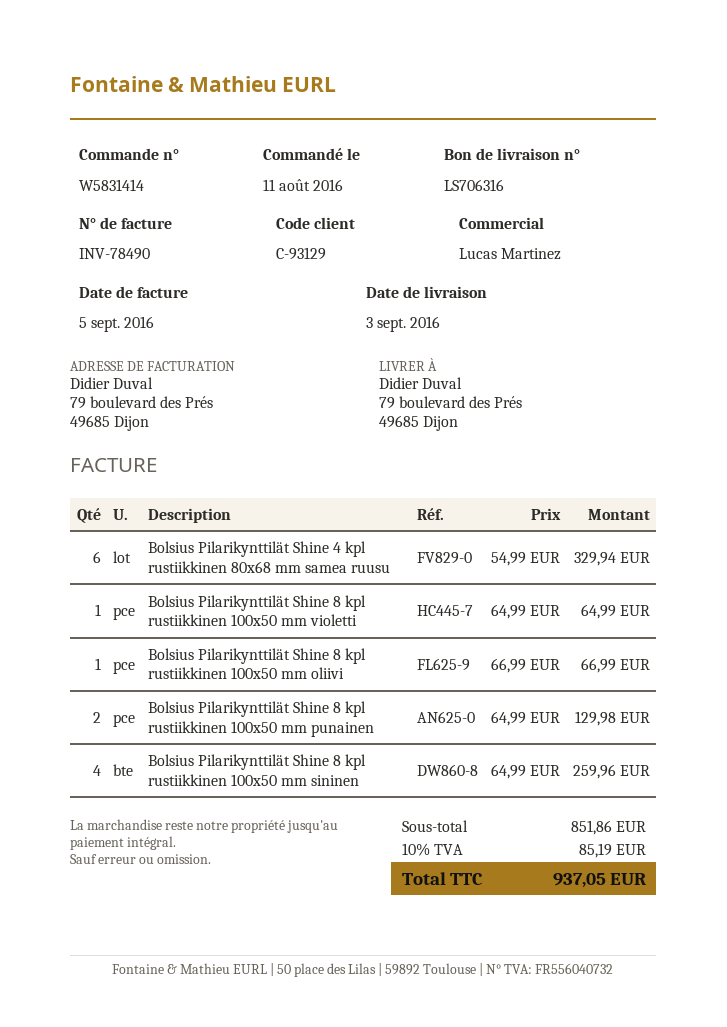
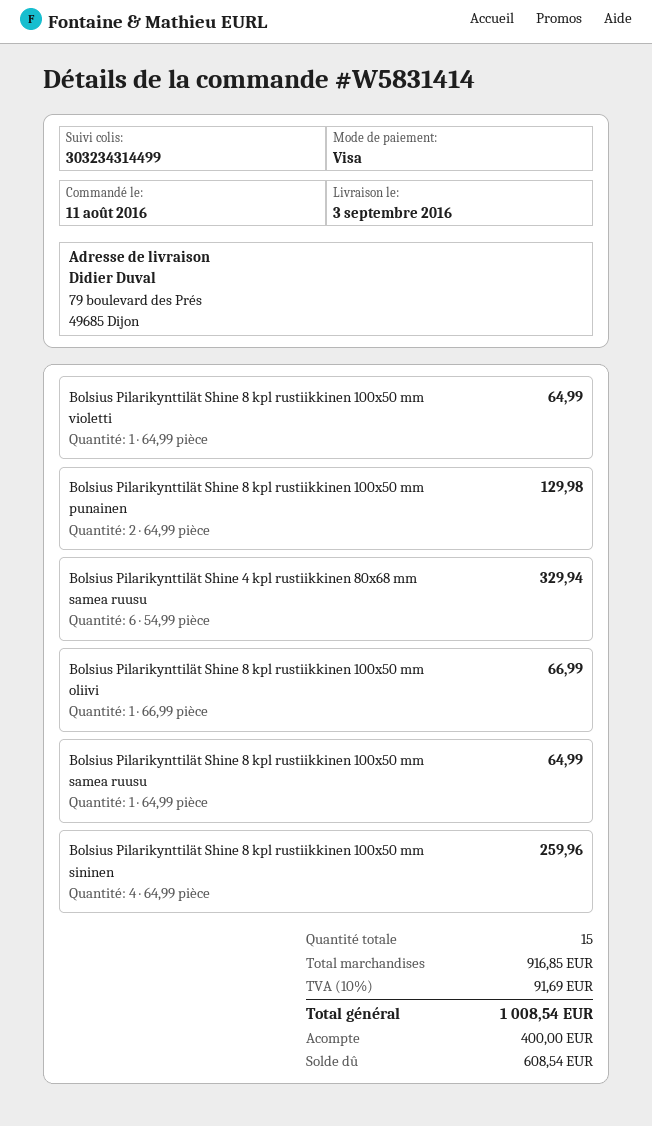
Bolsius Pilarikynttilät Shine 8 kpl rustiikkinen 100x50 mm samea ruusu: none -> 1 x 64.99 = 64.99
subtotal: 851.86 -> 916.85
tax: 10% = 85.19 -> 10% = 91.69
total: 937.05 -> 1008.54

